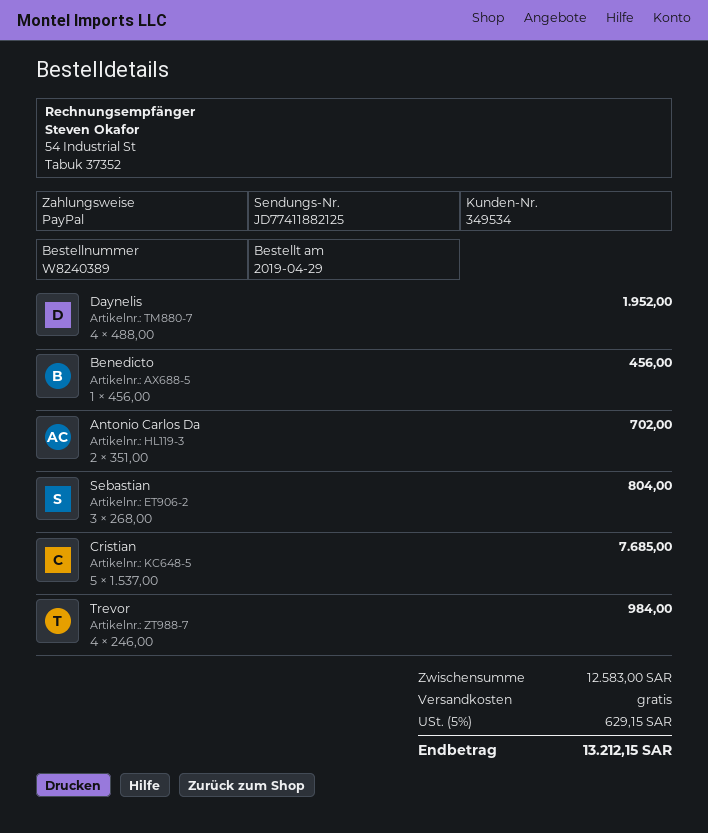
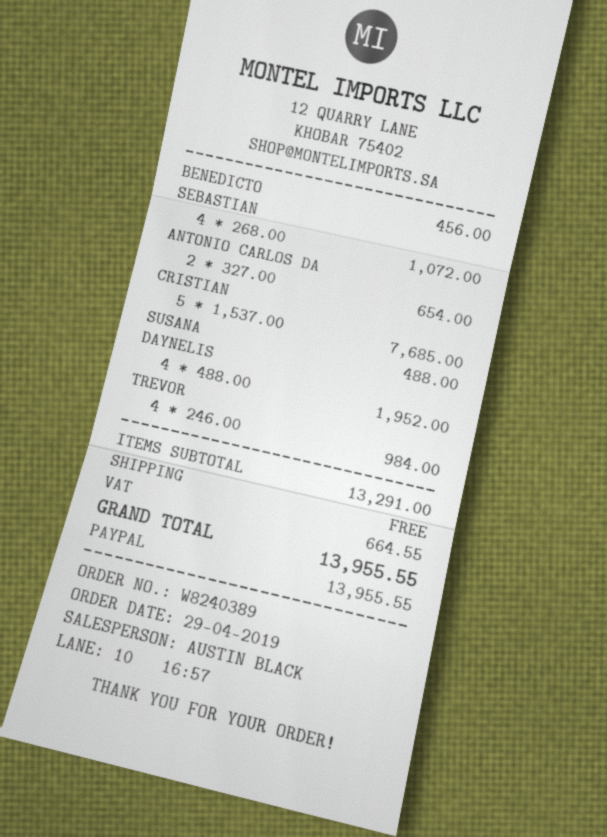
Antonio Carlos Da: 2 x 351.00 = 702.00 -> 2 x 327.00 = 654.00
Sebastian: 3 x 268.00 = 804.00 -> 4 x 268.00 = 1072.00
SUSANA: none -> 1 x 488.00 = 488.00
subtotal: 12583.00 -> 13291.00
tax: 629.15 -> 664.55
total: 13212.15 -> 13955.55

